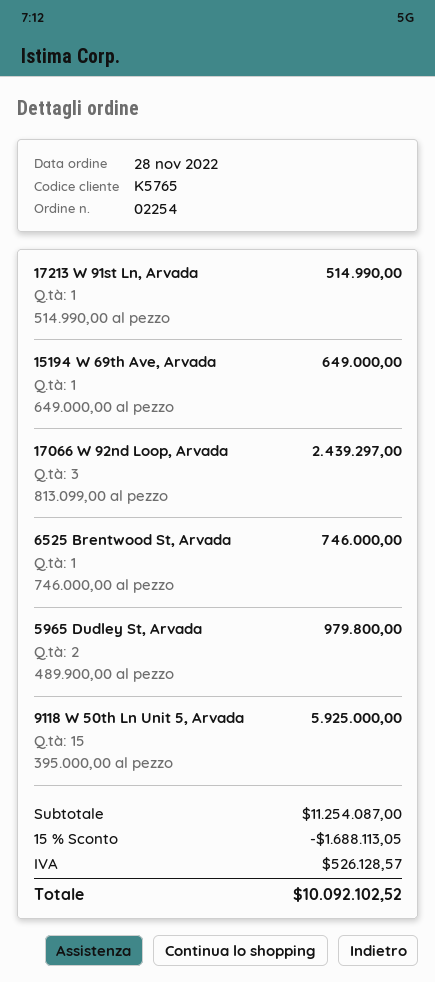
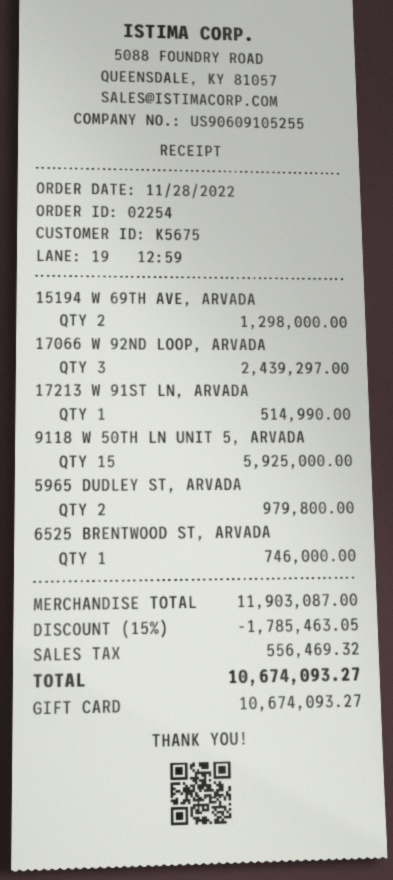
customer number: K5765 -> K5675
15194 W 69th Ave, Arvada: 1 for 649000.00 -> 2 for 1298000.00
subtotal: 11254087.00 -> 11903087.00
discount: 15% = 1688113.05 -> 15% = 1785463.05
tax: 526128.57 -> 556469.32
total: 10092102.52 -> 10674093.27

